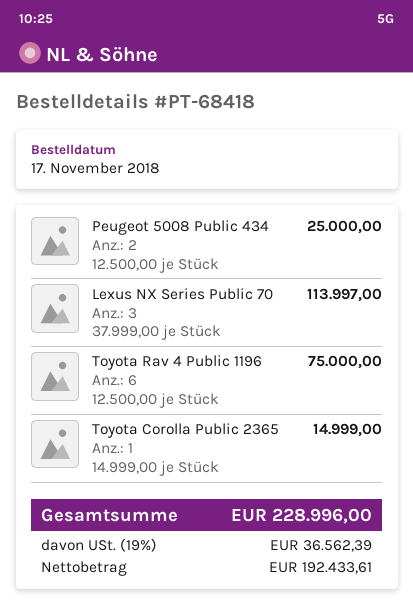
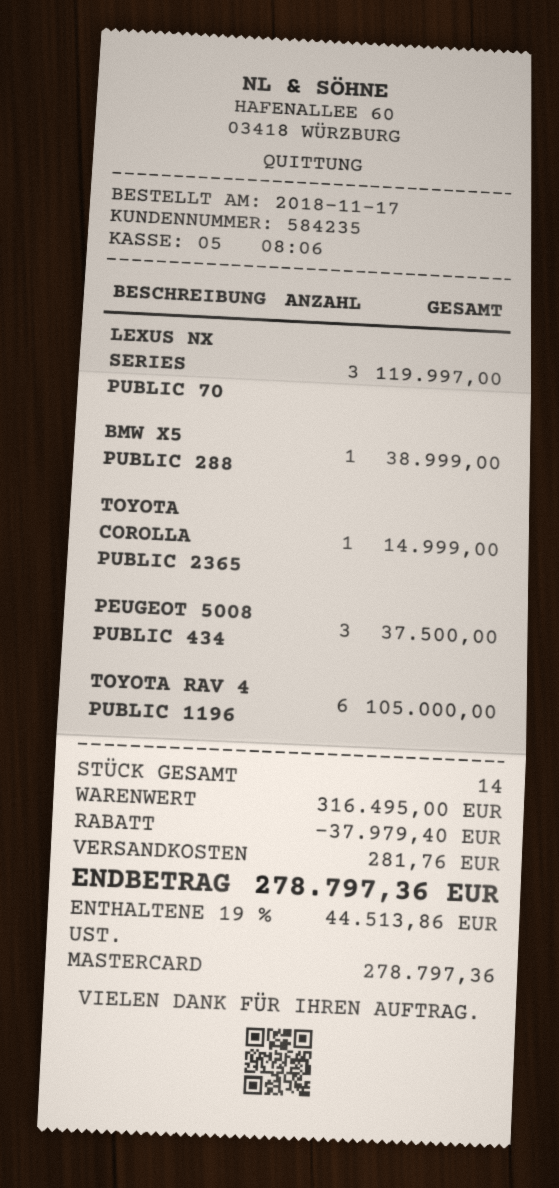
Peugeot 5008 Public 434: 2 for 25000.00 -> 3 for 37500.00
Lexus NX Series Public 70: 3 for 113997.00 -> 3 for 119997.00
Toyota Rav 4 Public 1196: 6 for 75000.00 -> 6 for 105000.00
BMW X5 PUBLIC 288: none -> 1 for 38999.00
discount: none -> 37979.40
shipping: none -> 281.76
tax: 19% = 36562.39 -> 19% = 44513.86
total: 228996.00 -> 278797.36

